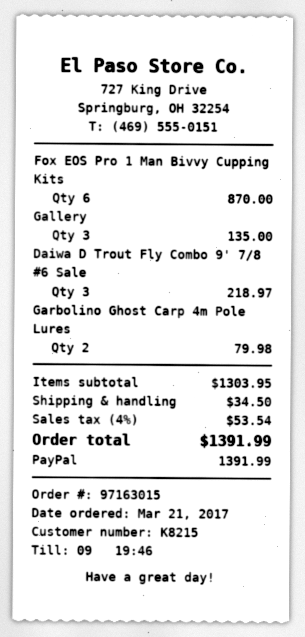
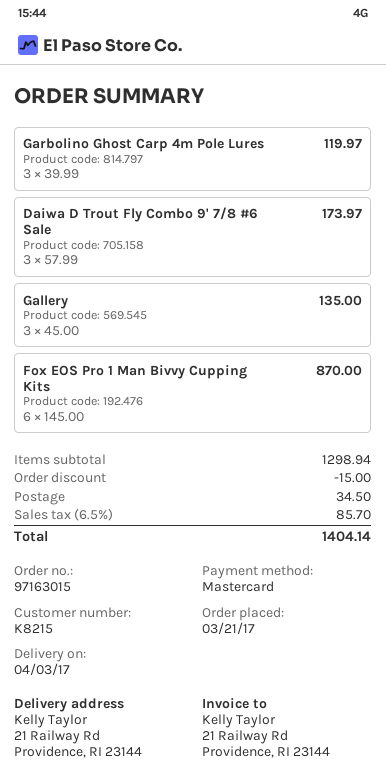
payment method: PayPal -> Mastercard
Daiwa D Trout Fly Combo 9' 7/8 #6 Sale: 3 for 218.97 -> 3 for 173.97
Garbolino Ghost Carp 4m Pole Lures: 2 for 79.98 -> 3 for 119.97
subtotal: 1303.95 -> 1298.94
discount: none -> 15.00
tax: 4% = 53.54 -> 6.5% = 85.70
total: 1391.99 -> 1404.14

